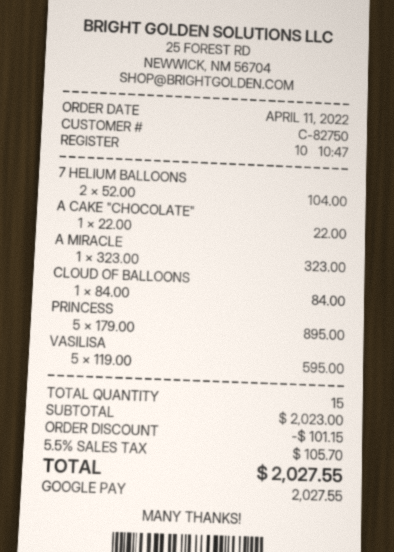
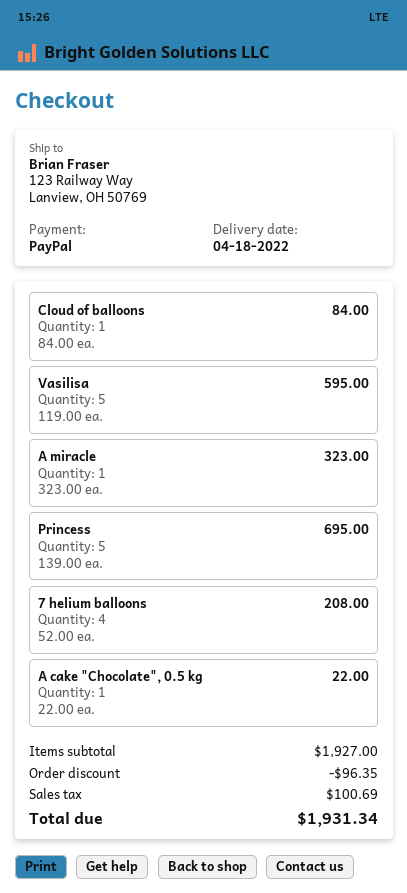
payment method: Google Pay -> PayPal
7 HELIUM BALLOONS: 2 x 52.00 = 104.00 -> 4 x 52.00 = 208.00
PRINCESS: 5 x 179.00 = 895.00 -> 5 x 139.00 = 695.00
subtotal: 2023.00 -> 1927.00
discount: 101.15 -> 96.35
tax: 105.70 -> 100.69
total: 2027.55 -> 1931.34

